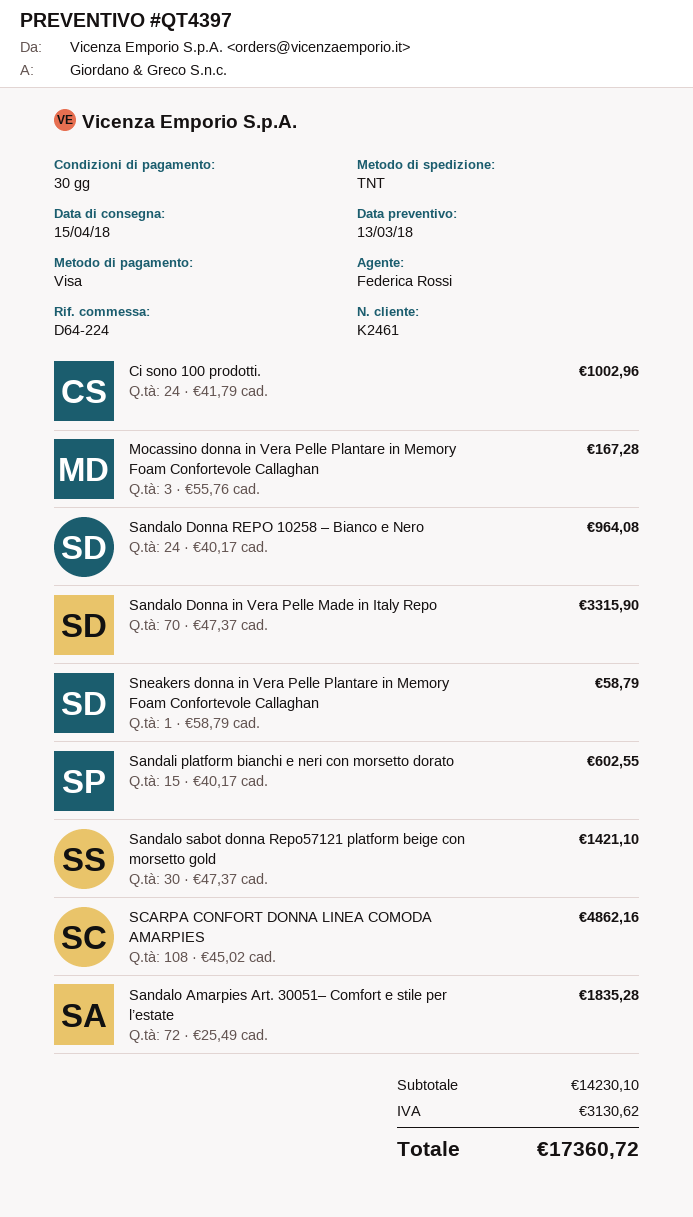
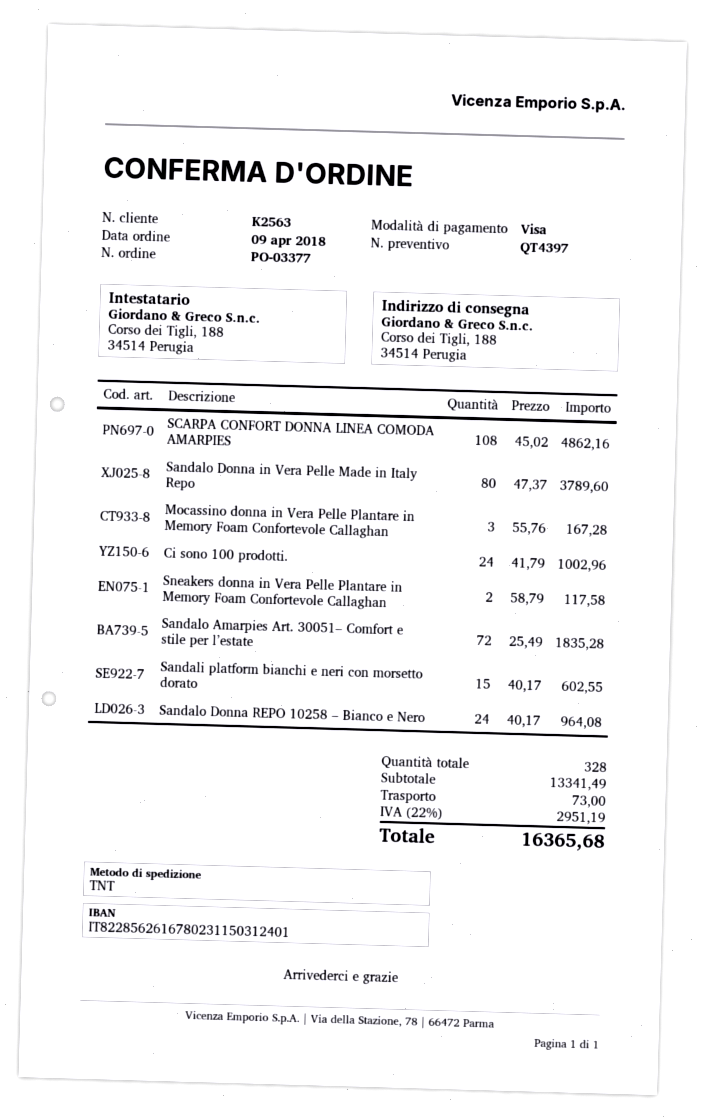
customer number: K2461 -> K2563
Sandalo Donna in Vera Pelle Made in Italy Repo: 70 x 47.37 = 3315.90 -> 80 x 47.37 = 3789.60
Sneakers donna in Vera Pelle Plantare in Memory Foam Confortevole Callaghan: 1 x 58.79 = 58.79 -> 2 x 58.79 = 117.58
Sandalo sabot donna Repo57121 platform beige con morsetto gold: 30 x 47.37 = 1421.10 -> none
subtotal: 14230.10 -> 13341.49
shipping: none -> 73.00
tax: 3130.62 -> 2951.19
total: 17360.72 -> 16365.68

